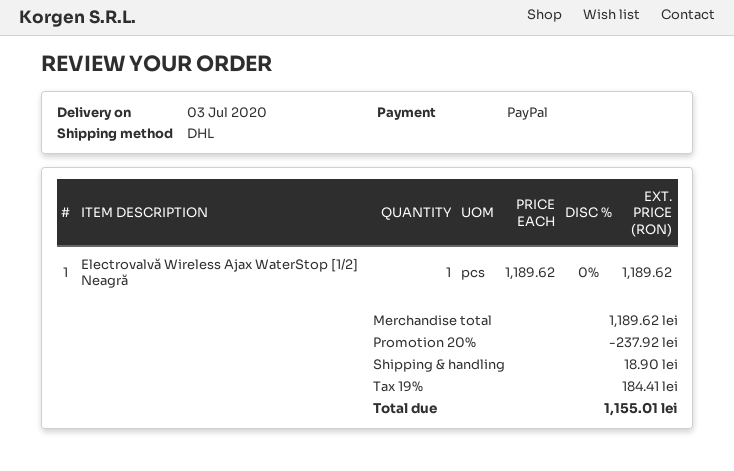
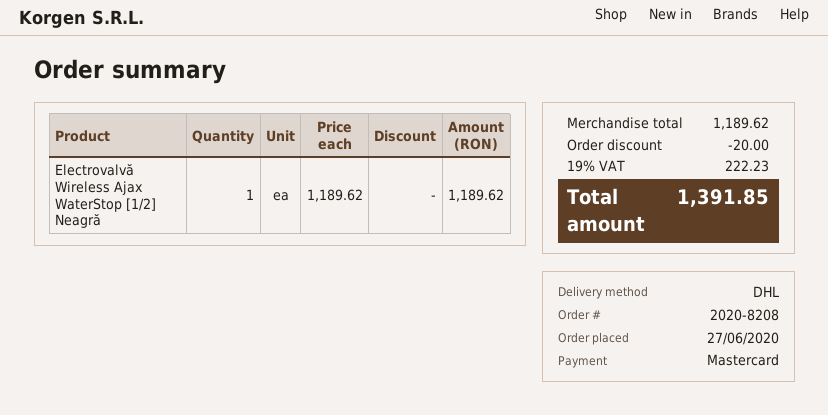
payment method: PayPal -> Mastercard
discount: 237.92 -> 20.00
shipping: 18.90 -> none
tax: 19% = 184.41 -> 19% = 222.23
total: 1155.01 -> 1391.85

